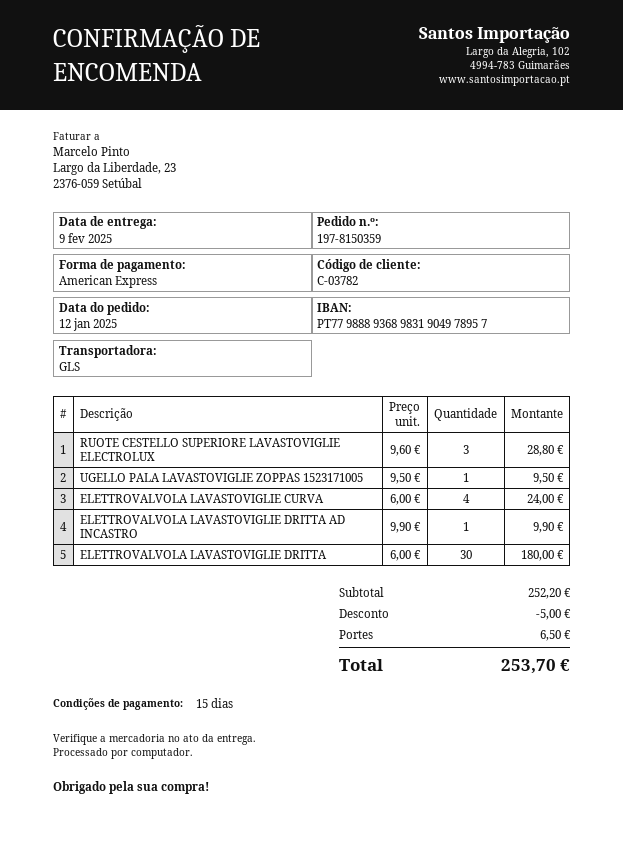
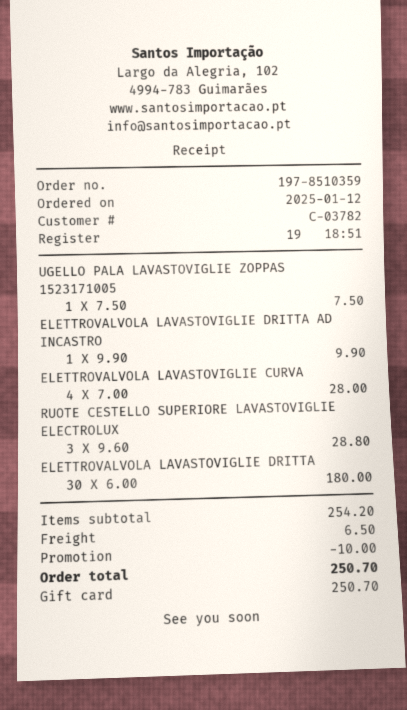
order number: 197-8150359 -> 197-8510359
payment method: American Express -> gift card
UGELLO PALA LAVASTOVIGLIE ZOPPAS 1523171005: 1 x 9.50 = 9.50 -> 1 x 7.50 = 7.50
ELETTROVALVOLA LAVASTOVIGLIE CURVA: 4 x 6.00 = 24.00 -> 4 x 7.00 = 28.00
subtotal: 252.20 -> 254.20
discount: 5.00 -> 10.00
total: 253.70 -> 250.70

